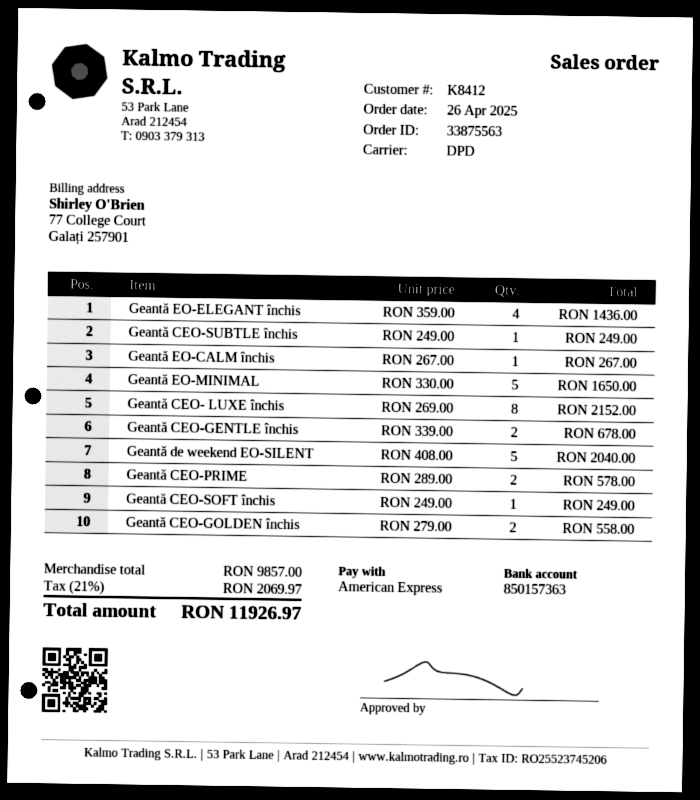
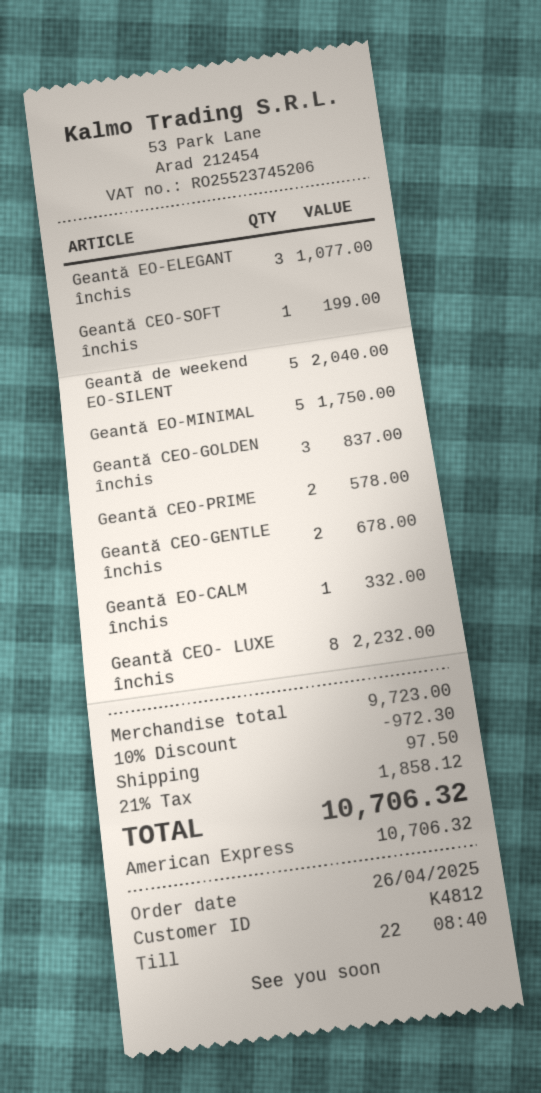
customer number: K8412 -> K4812
Geantă EO-ELEGANT închis: 4 for 1436.00 -> 3 for 1077.00
Geantă CEO-SUBTLE închis: 1 for 249.00 -> none
Geantă EO-CALM închis: 1 for 267.00 -> 1 for 332.00
Geantă EO-MINIMAL: 5 for 1650.00 -> 5 for 1750.00
Geantă CEO- LUXE închis: 8 for 2152.00 -> 8 for 2232.00
Geantă CEO-SOFT închis: 1 for 249.00 -> 1 for 199.00
Geantă CEO-GOLDEN închis: 2 for 558.00 -> 3 for 837.00
subtotal: 9857.00 -> 9723.00
discount: none -> 10% = 972.30
shipping: none -> 97.50
tax: 21% = 2069.97 -> 21% = 1858.12
total: 11926.97 -> 10706.32

